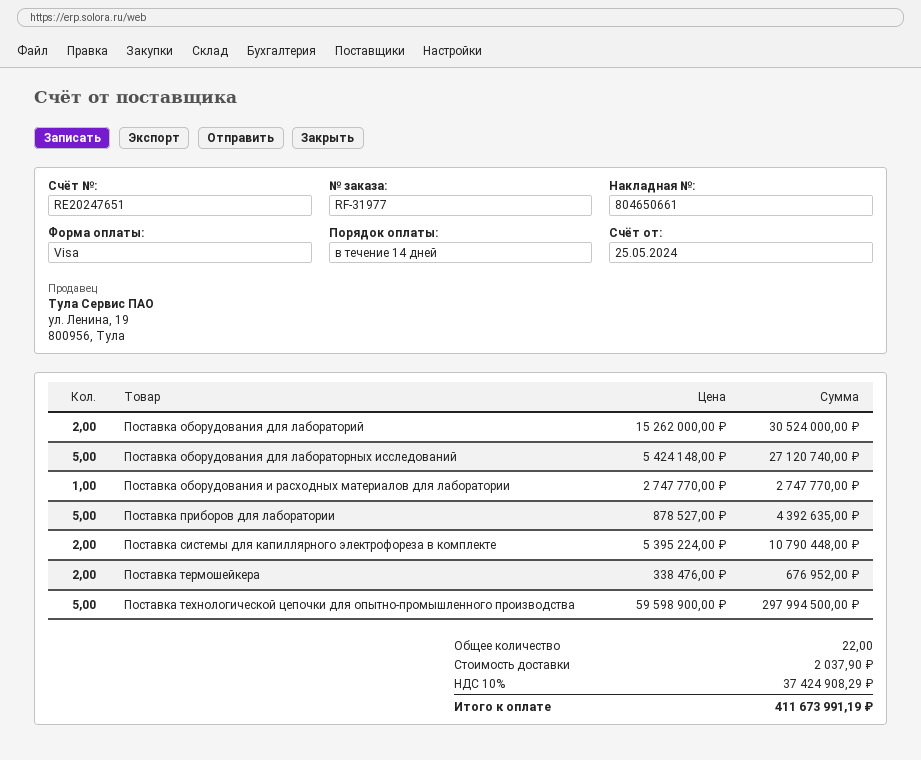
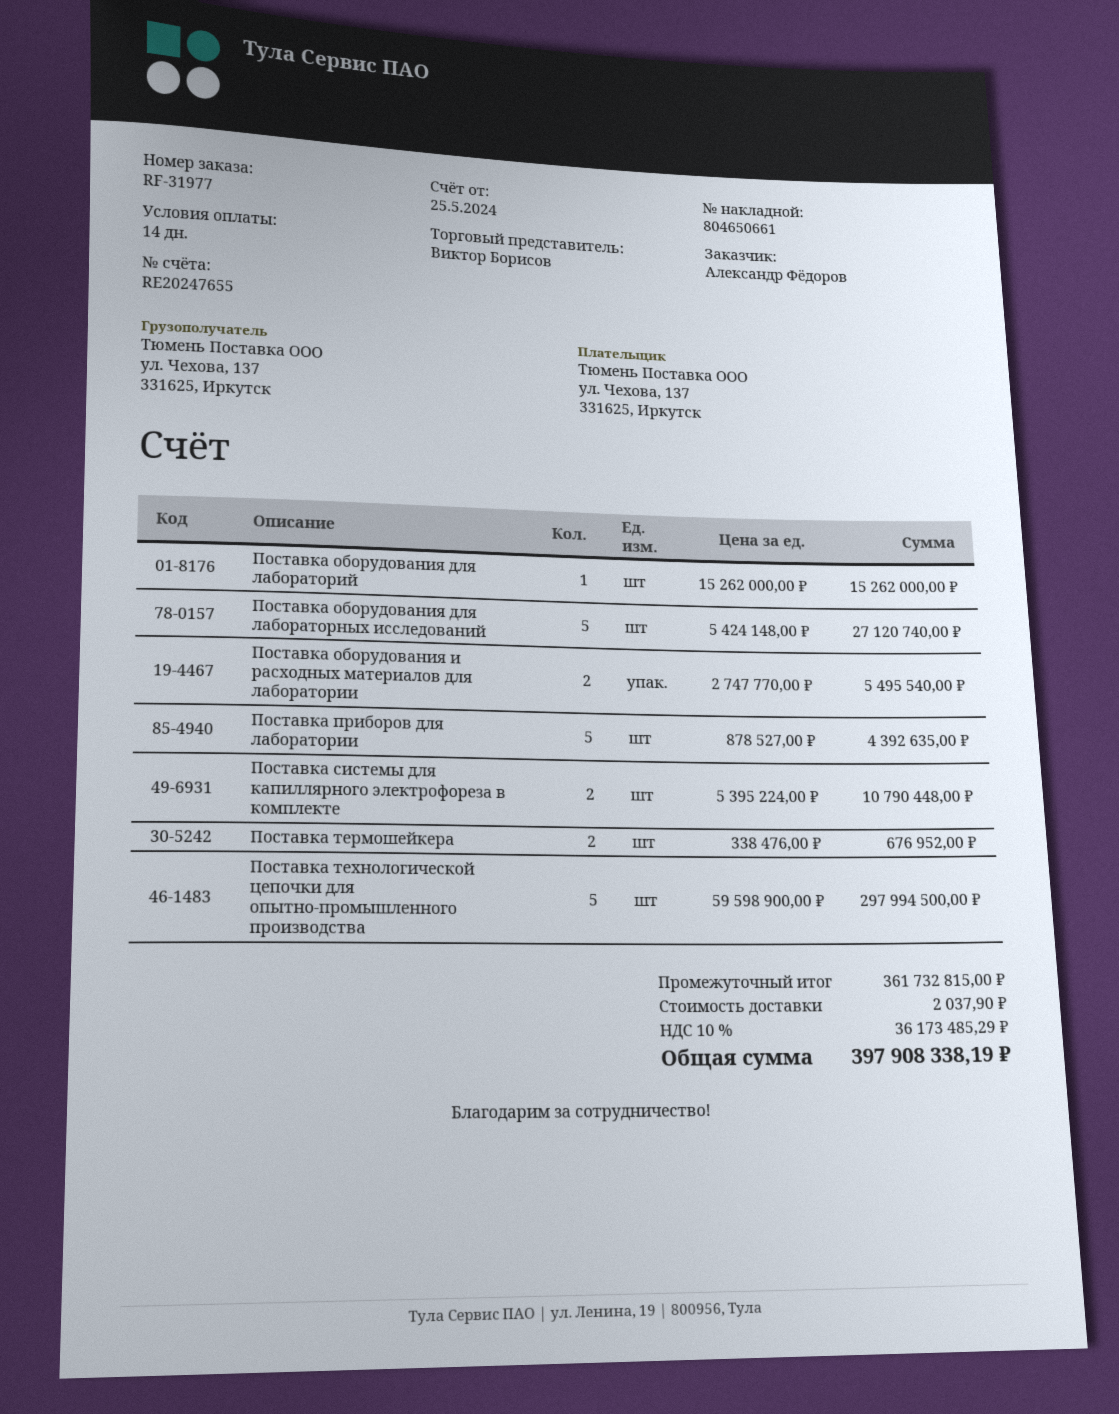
invoice number: RE20247651 -> RE20247655
Поставка оборудования для лабораторий: 2 x 15262000.00 = 30524000.00 -> 1 x 15262000.00 = 15262000.00
Поставка оборудования и расходных материалов для лаборатории: 1 x 2747770.00 = 2747770.00 -> 2 x 2747770.00 = 5495540.00
tax: 10% = 37424908.29 -> 10% = 36173485.29
total: 411673991.19 -> 397908338.19

